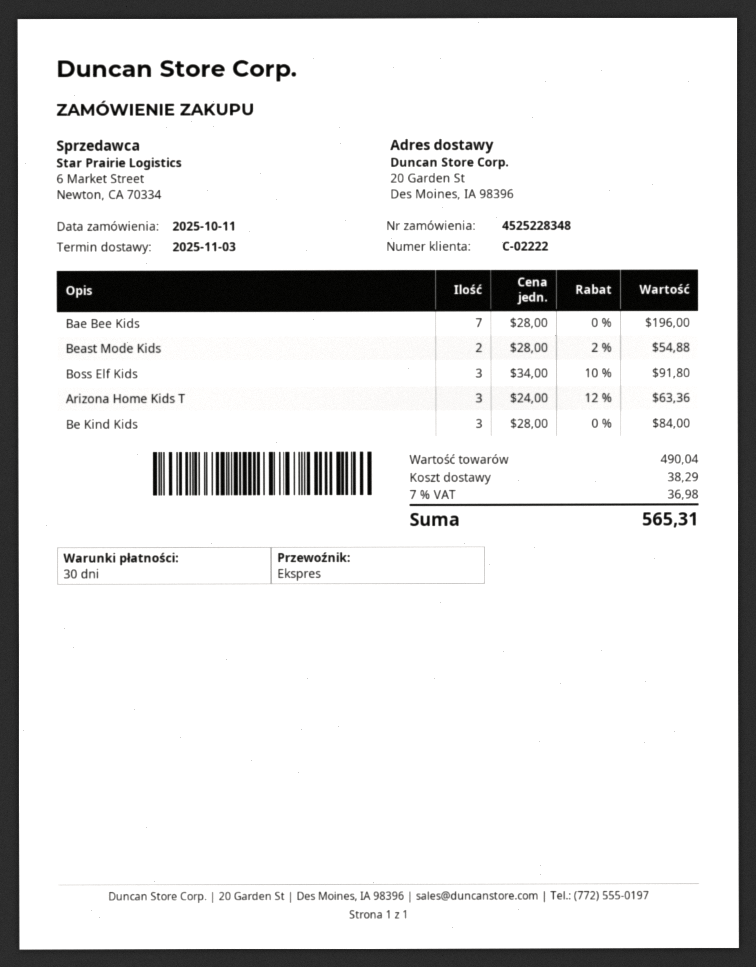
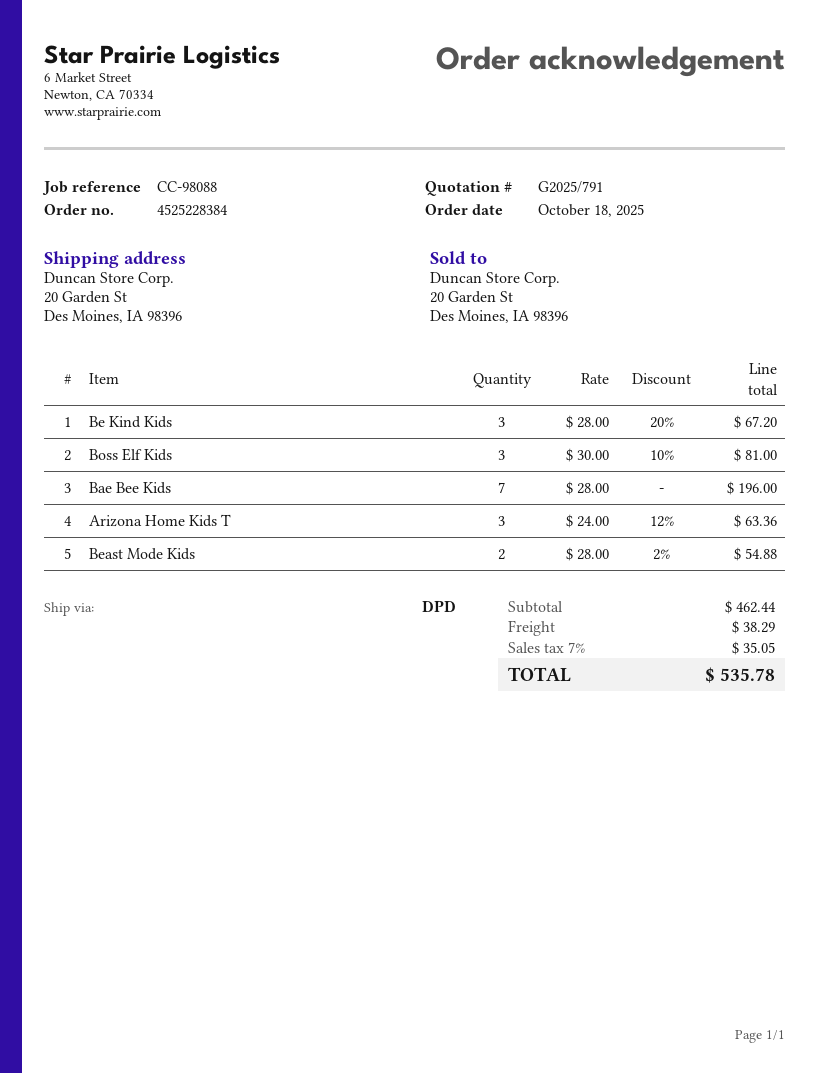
order number: 4525228348 -> 4525228384
order date: 2025-10-11 -> 2025-10-18
shipping method: express -> DPD
Boss Elf Kids: 3 x 34.00 - 10% = 91.80 -> 3 x 30.00 - 10% = 81.00
Be Kind Kids: 3 x 28.00 = 84.00 -> 3 x 28.00 - 20% = 67.20
subtotal: 490.04 -> 462.44
tax: 7% = 36.98 -> 7% = 35.05
total: 565.31 -> 535.78

